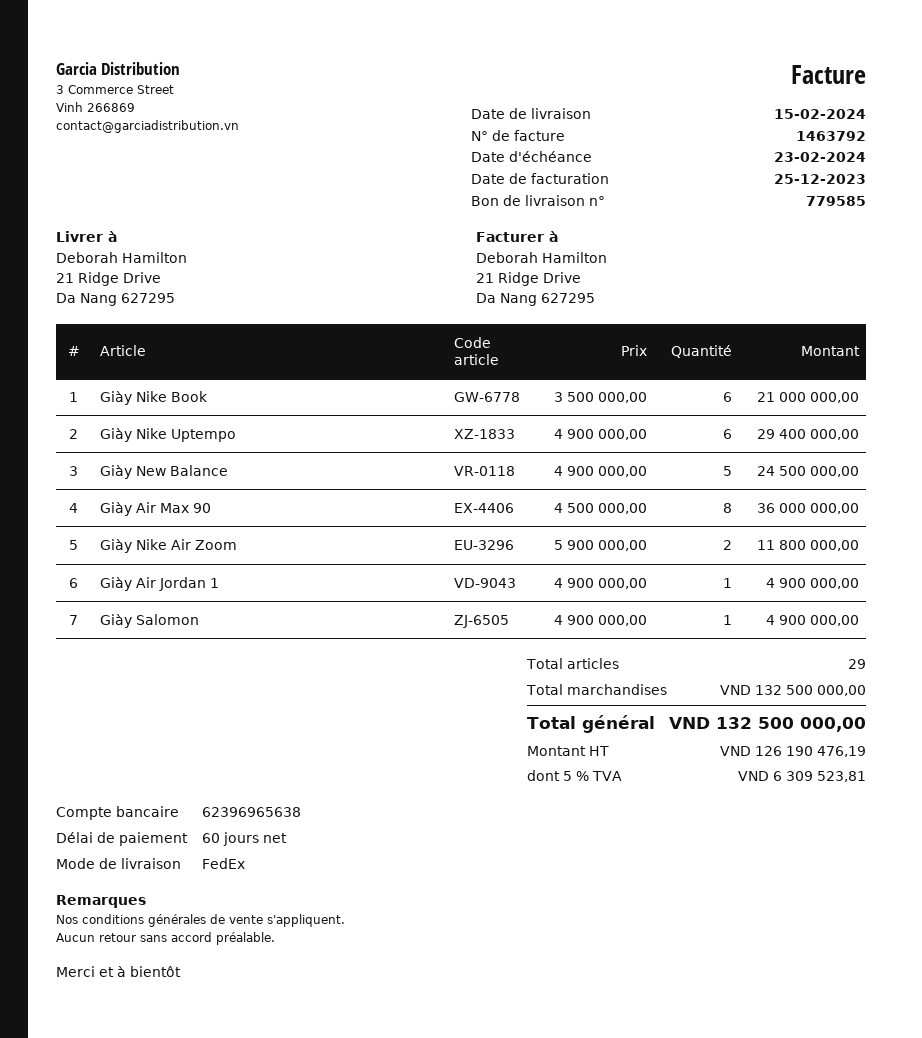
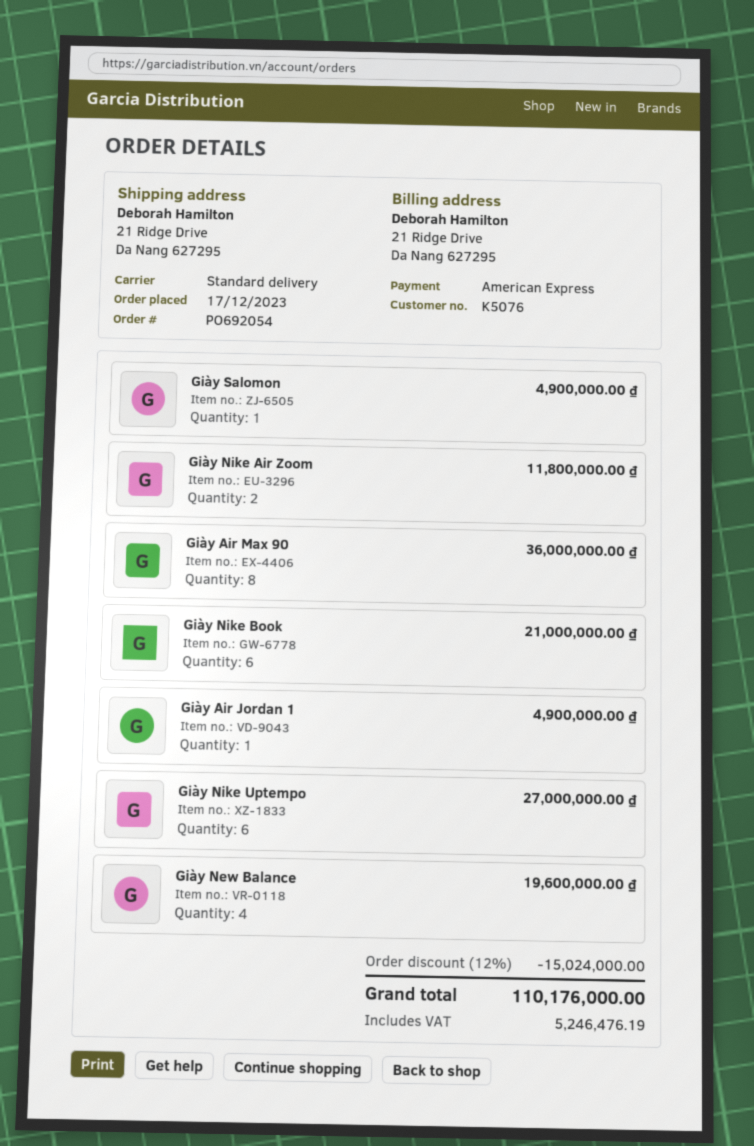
shipping method: FedEx -> standard
Giày Nike Uptempo: 6 for 29400000.00 -> 6 for 27000000.00
Giày New Balance: 5 for 24500000.00 -> 4 for 19600000.00
discount: none -> 12% = 15024000.00
tax: 6309523.81 -> 5246476.19
total: 132500000.00 -> 110176000.00

